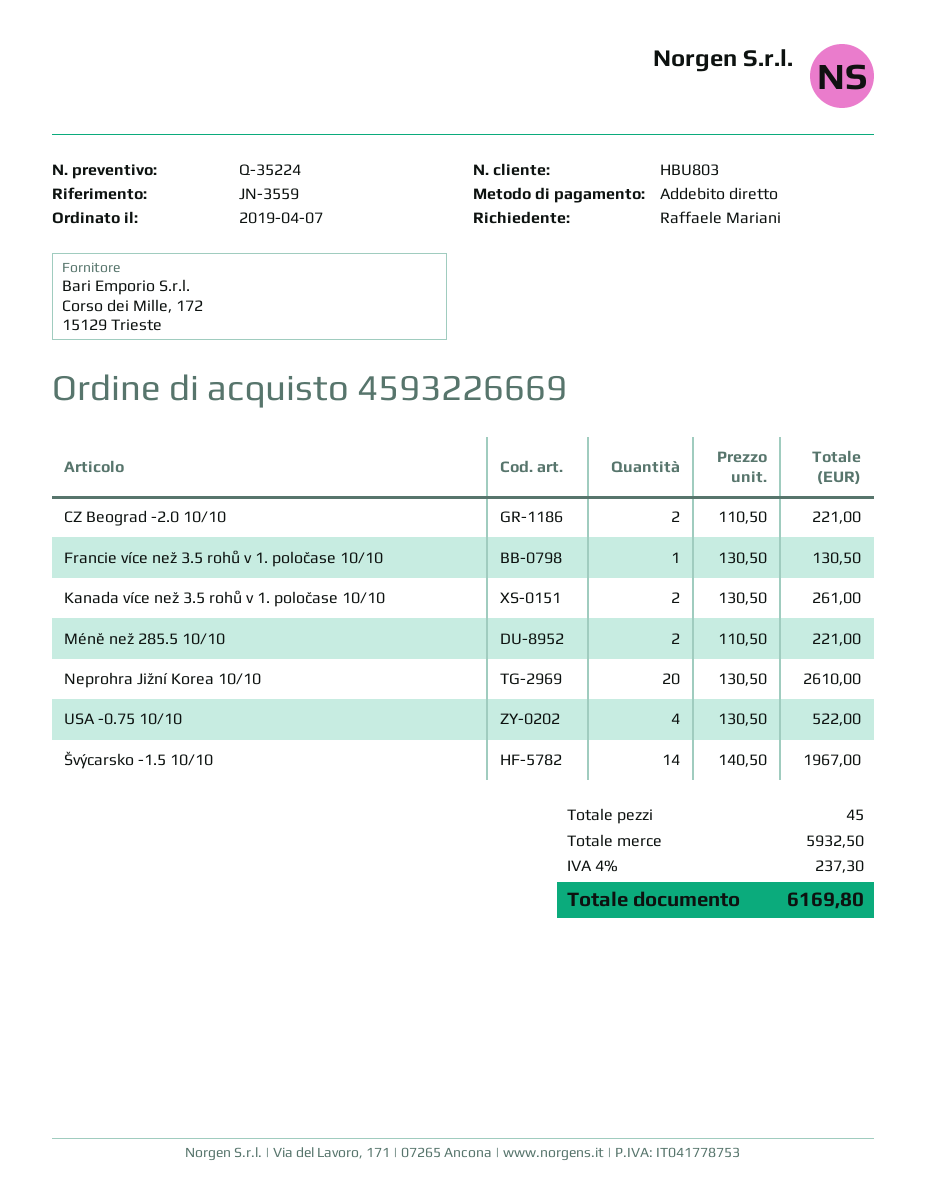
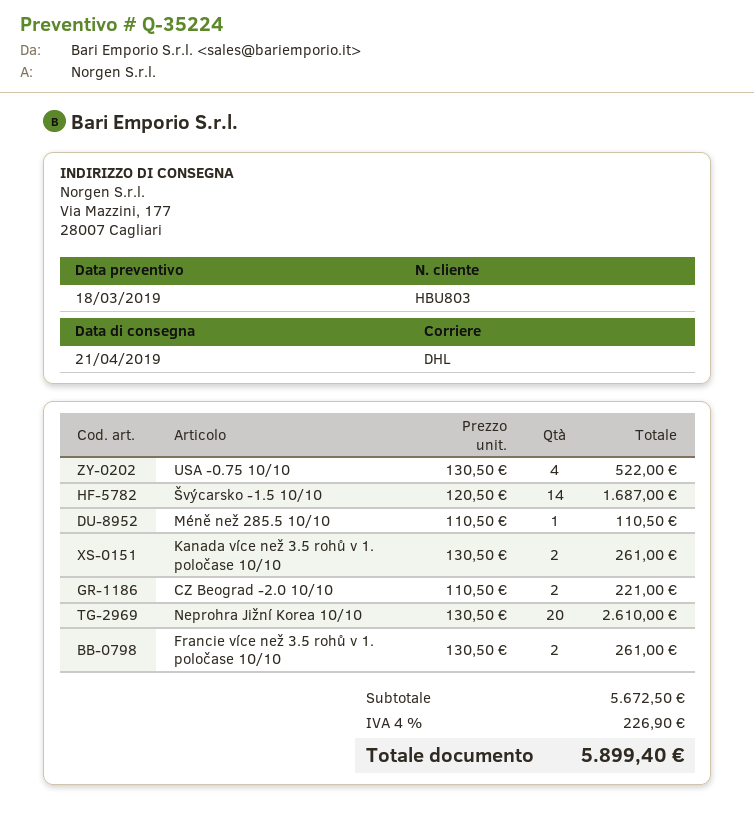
Francie více než 3.5 rohů v 1. poločase 10/10: 1 x 130.50 = 130.50 -> 2 x 130.50 = 261.00
Méně než 285.5 10/10: 2 x 110.50 = 221.00 -> 1 x 110.50 = 110.50
Švýcarsko -1.5 10/10: 14 x 140.50 = 1967.00 -> 14 x 120.50 = 1687.00
subtotal: 5932.50 -> 5672.50
tax: 4% = 237.30 -> 4% = 226.90
total: 6169.80 -> 5899.40

